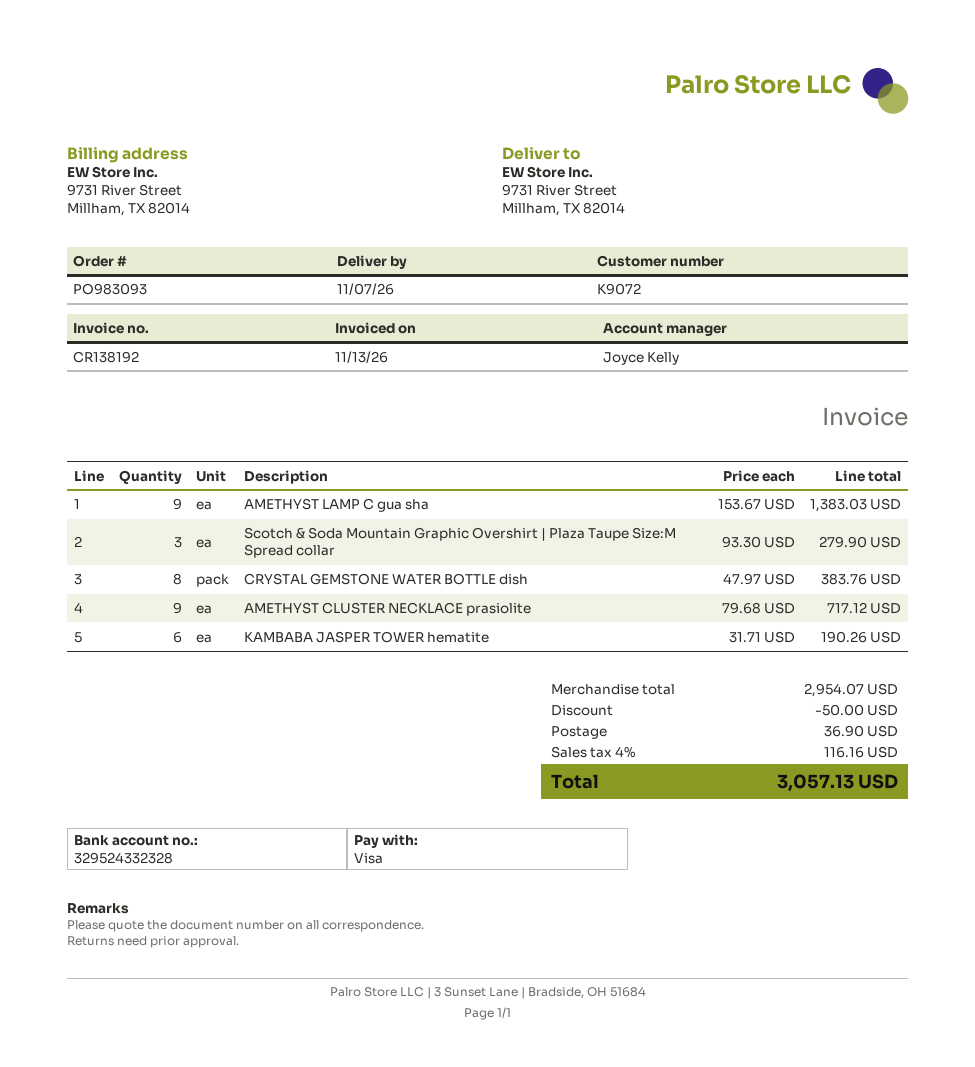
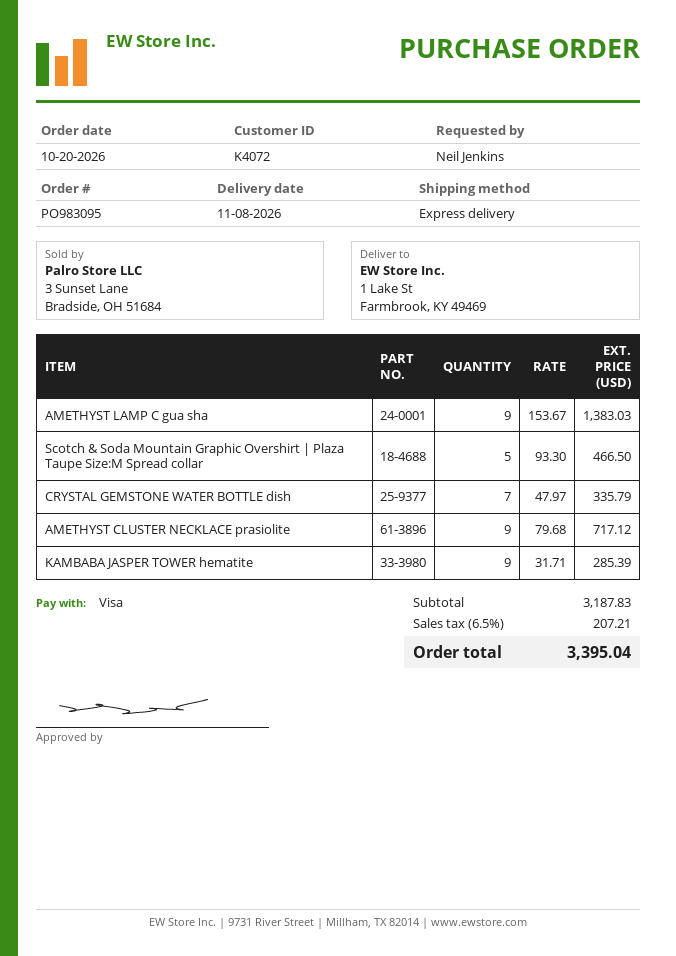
order number: PO983093 -> PO983095
delivery date: 2026-11-07 -> 2026-11-08
customer number: K9072 -> K4072
ship to: 9731 River Street, Millham, TX 82014 -> 1 Lake St, Farmbrook, KY 49469
Scotch & Soda Mountain Graphic Overshirt | Plaza Taupe Size:M Spread collar: 3 x 93.30 = 279.90 -> 5 x 93.30 = 466.50
CRYSTAL GEMSTONE WATER BOTTLE dish: 8 x 47.97 = 383.76 -> 7 x 47.97 = 335.79
KAMBABA JASPER TOWER hematite: 6 x 31.71 = 190.26 -> 9 x 31.71 = 285.39
subtotal: 2954.07 -> 3187.83
discount: 50.00 -> none
shipping: 36.90 -> none
tax: 4% = 116.16 -> 6.5% = 207.21
total: 3057.13 -> 3395.04

